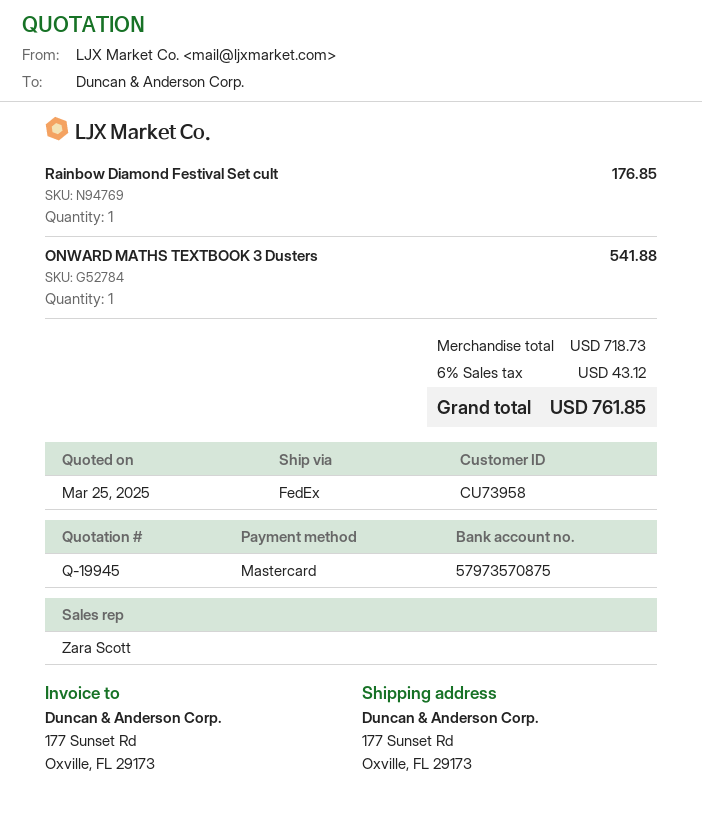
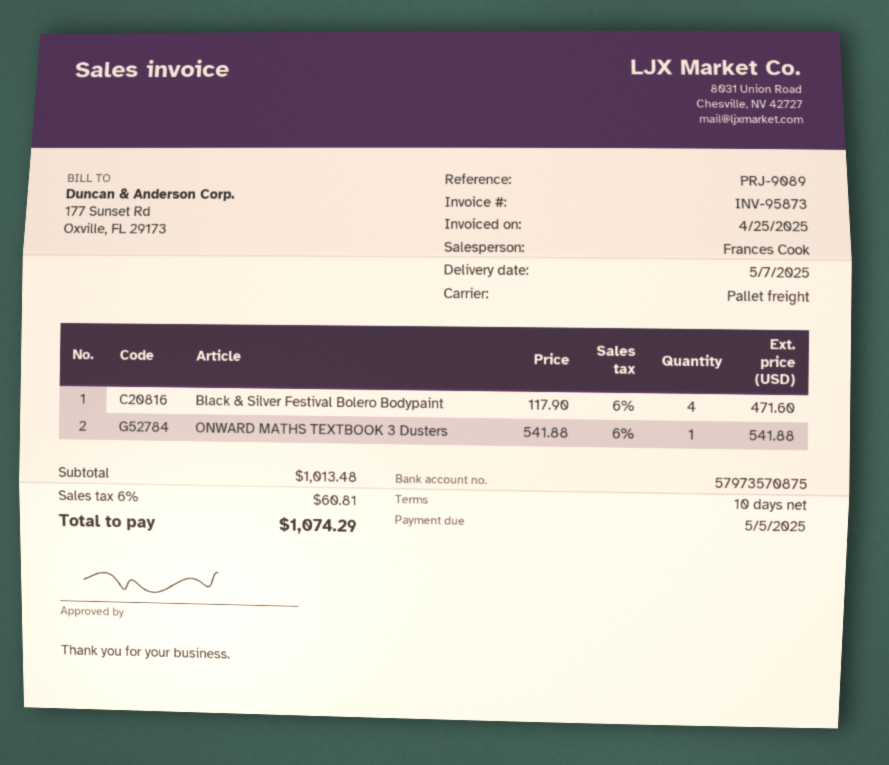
sales rep: Zara Scott -> Frances Cook
shipping method: FedEx -> pallet freight
Rainbow Diamond Festival Set cult: 1 for 176.85 -> none
Black & Silver Festival Bolero Bodypaint: none -> 4 for 471.60
subtotal: 718.73 -> 1013.48
tax: 6% = 43.12 -> 6% = 60.81
total: 761.85 -> 1074.29

